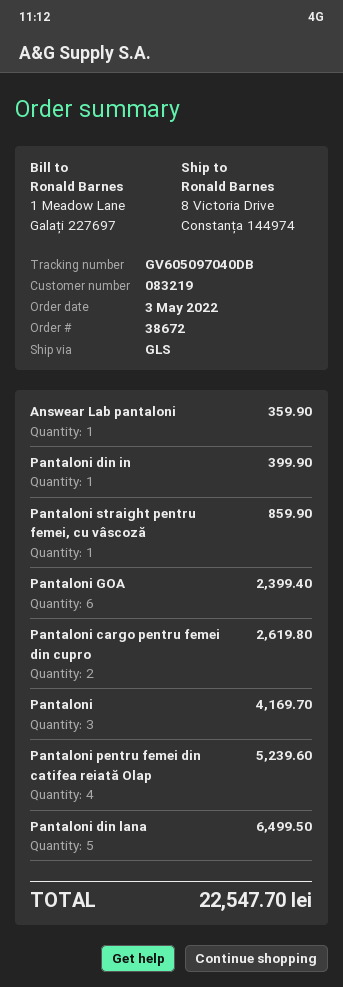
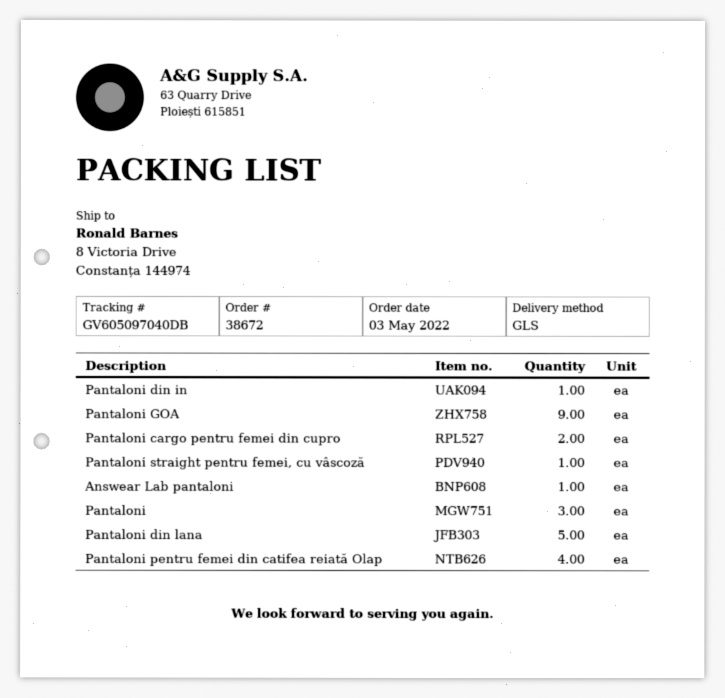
Pantaloni GOA: 6 -> 9

